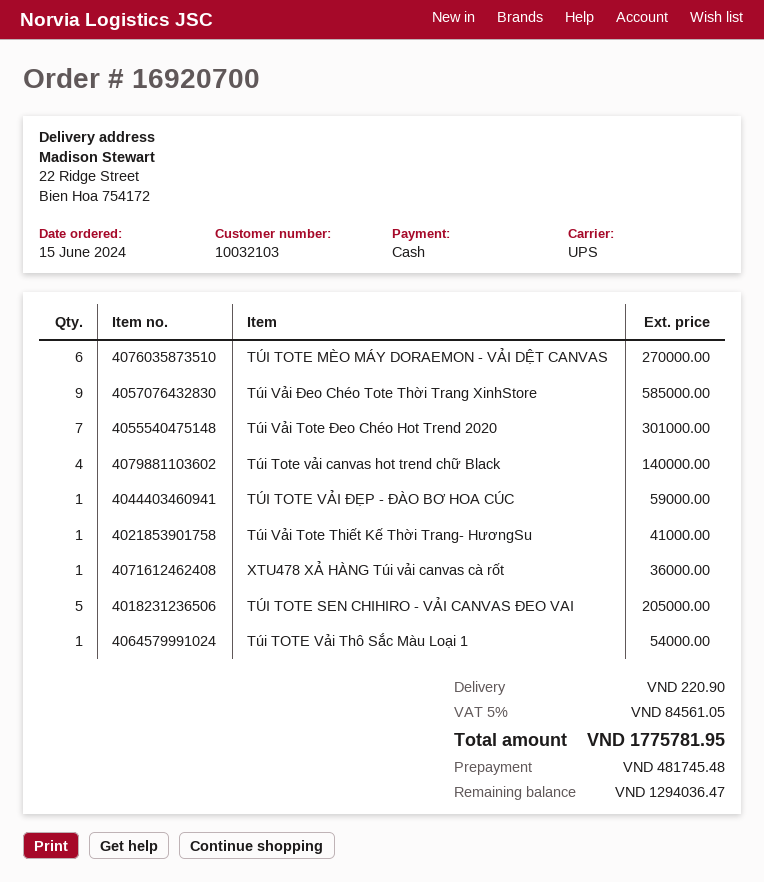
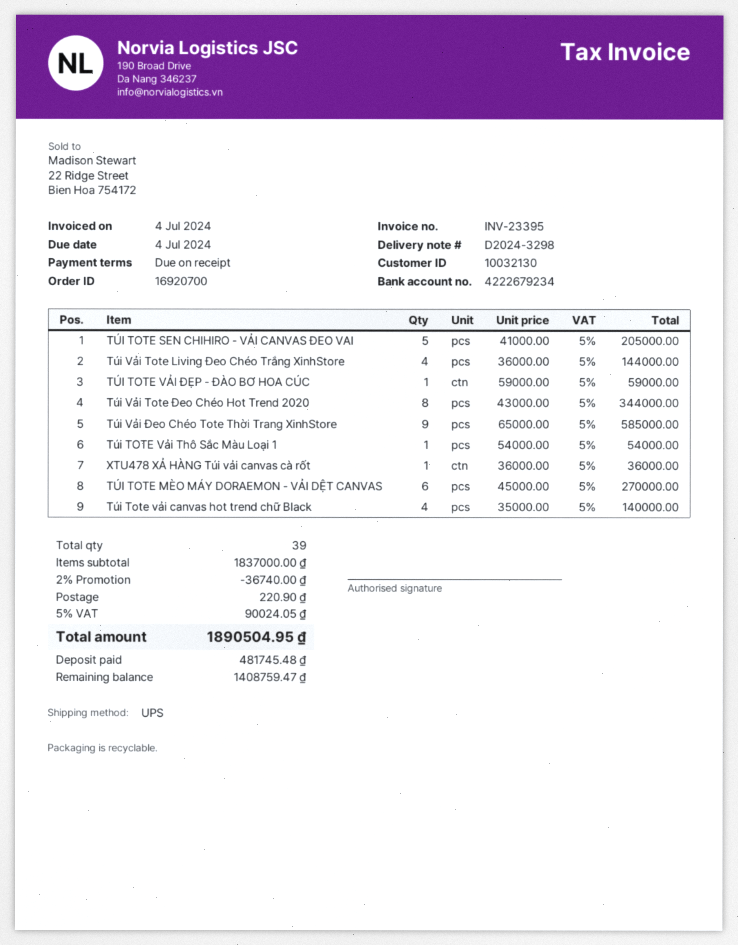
customer number: 10032103 -> 10032130
Túi Vải Tote Đeo Chéo Hot Trend 2020: 7 for 301000.00 -> 8 for 344000.00
Túi Vải Tote Thiết Kế Thời Trang- HươngSu: 1 for 41000.00 -> none
Túi Vải Tote Living Đeo Chéo Trắng XinhStore: none -> 4 for 144000.00
discount: none -> 2% = 36740.00
tax: 5% = 84561.05 -> 5% = 90024.05
total: 1775781.95 -> 1890504.95
balance: 1294036.47 -> 1408759.47

